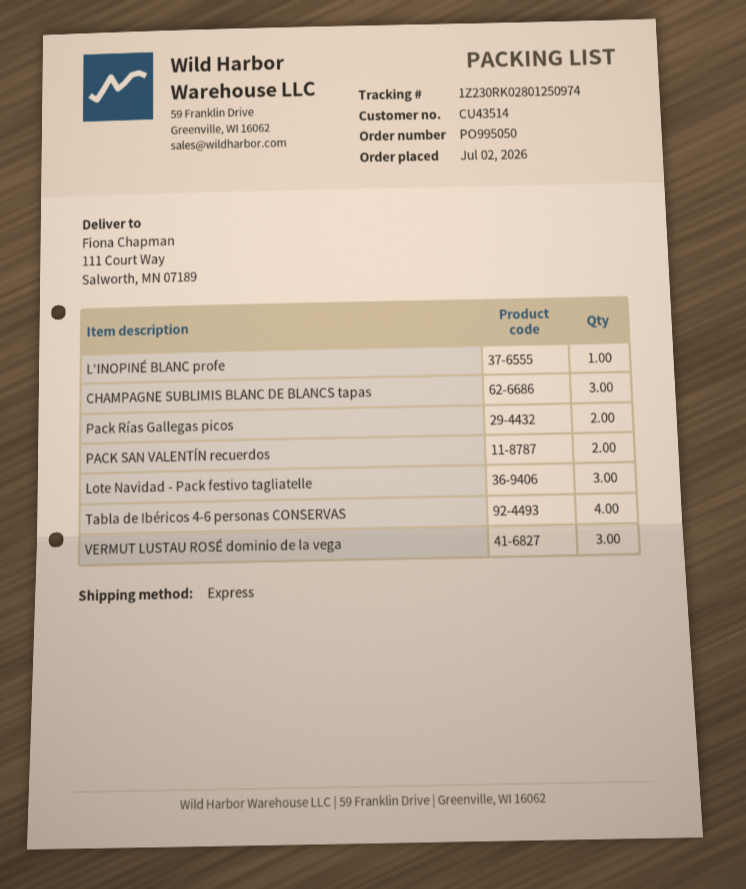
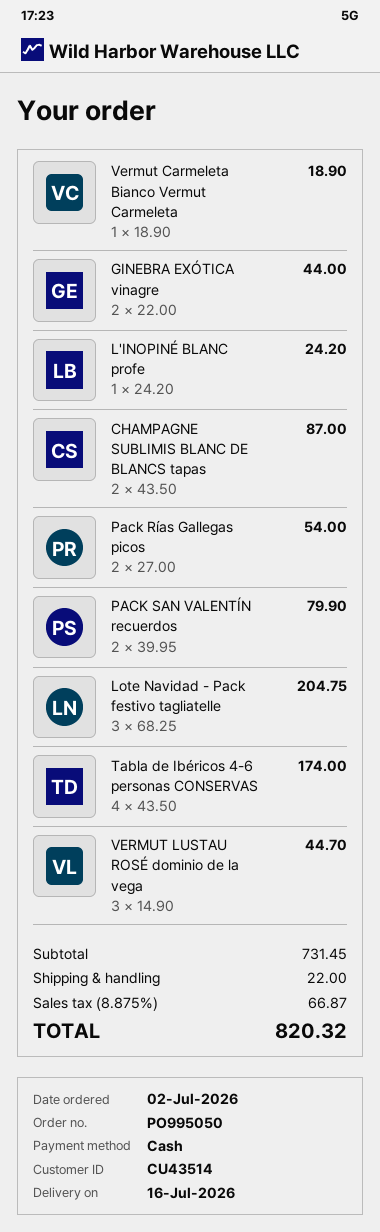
CHAMPAGNE SUBLIMIS BLANC DE BLANCS tapas: 3 -> 2
Vermut Carmeleta Bianco Vermut Carmeleta: none -> 1
GINEBRA EXÓTICA vinagre: none -> 2

